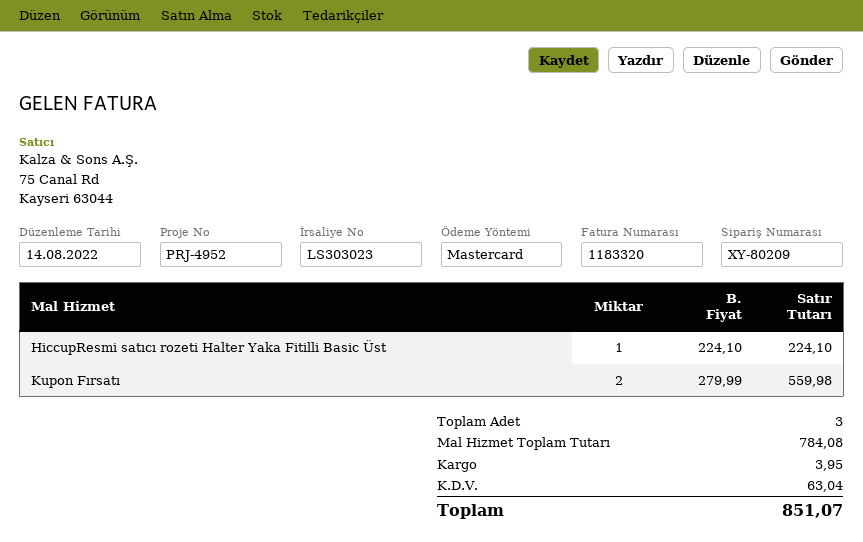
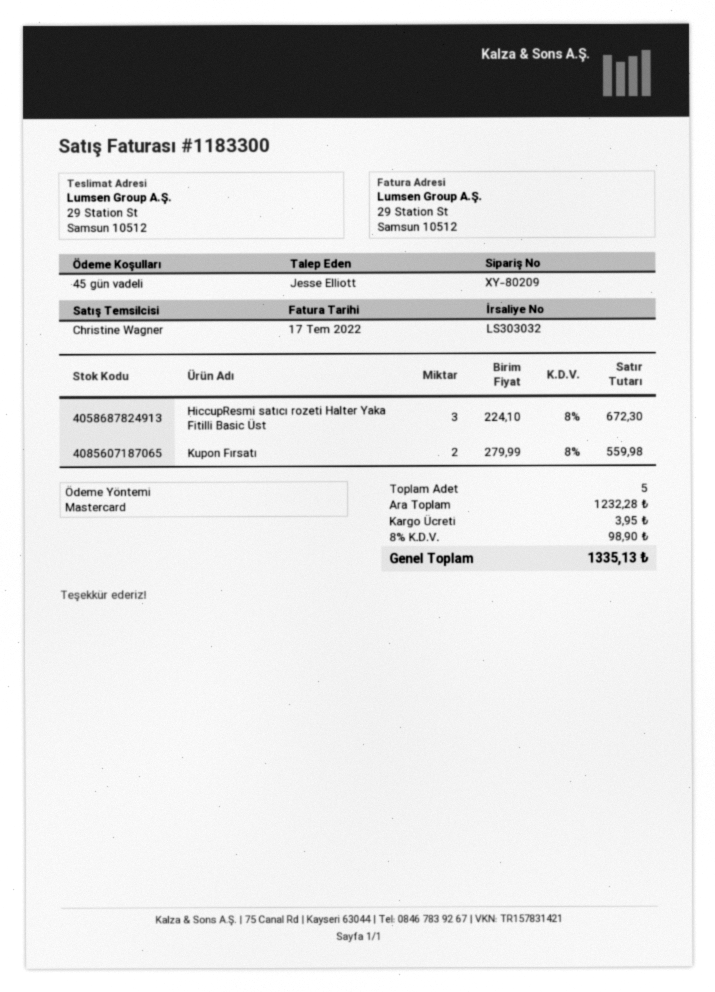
delivery note number: LS303023 -> LS303032
invoice number: 1183320 -> 1183300
invoice date: 2022-08-14 -> 2022-07-17
HiccupResmi satıcı rozeti Halter Yaka Fitilli Basic Üst: 1 x 224.10 = 224.10 -> 3 x 224.10 = 672.30
total quantity: 3 -> 5
subtotal: 784.08 -> 1232.28
tax: 63.04 -> 98.90
total: 851.07 -> 1335.13

